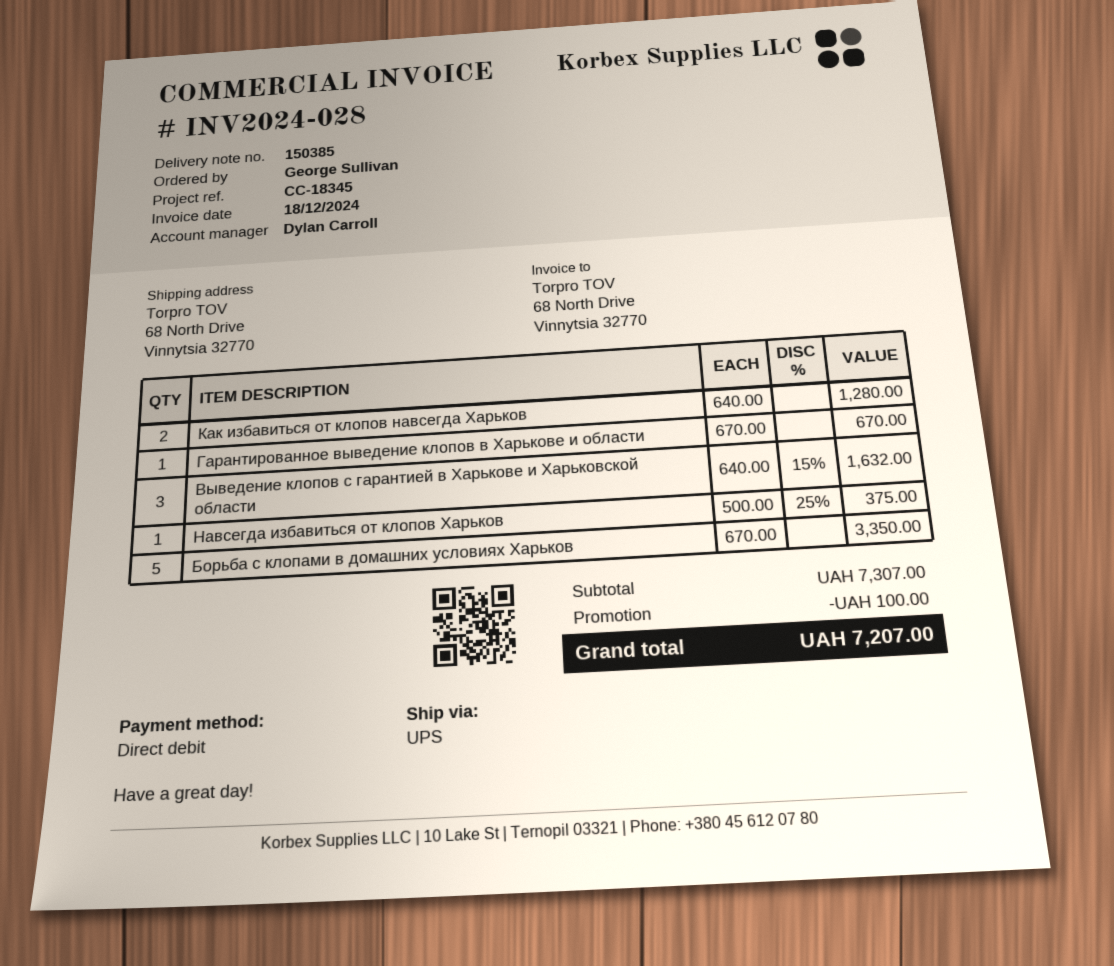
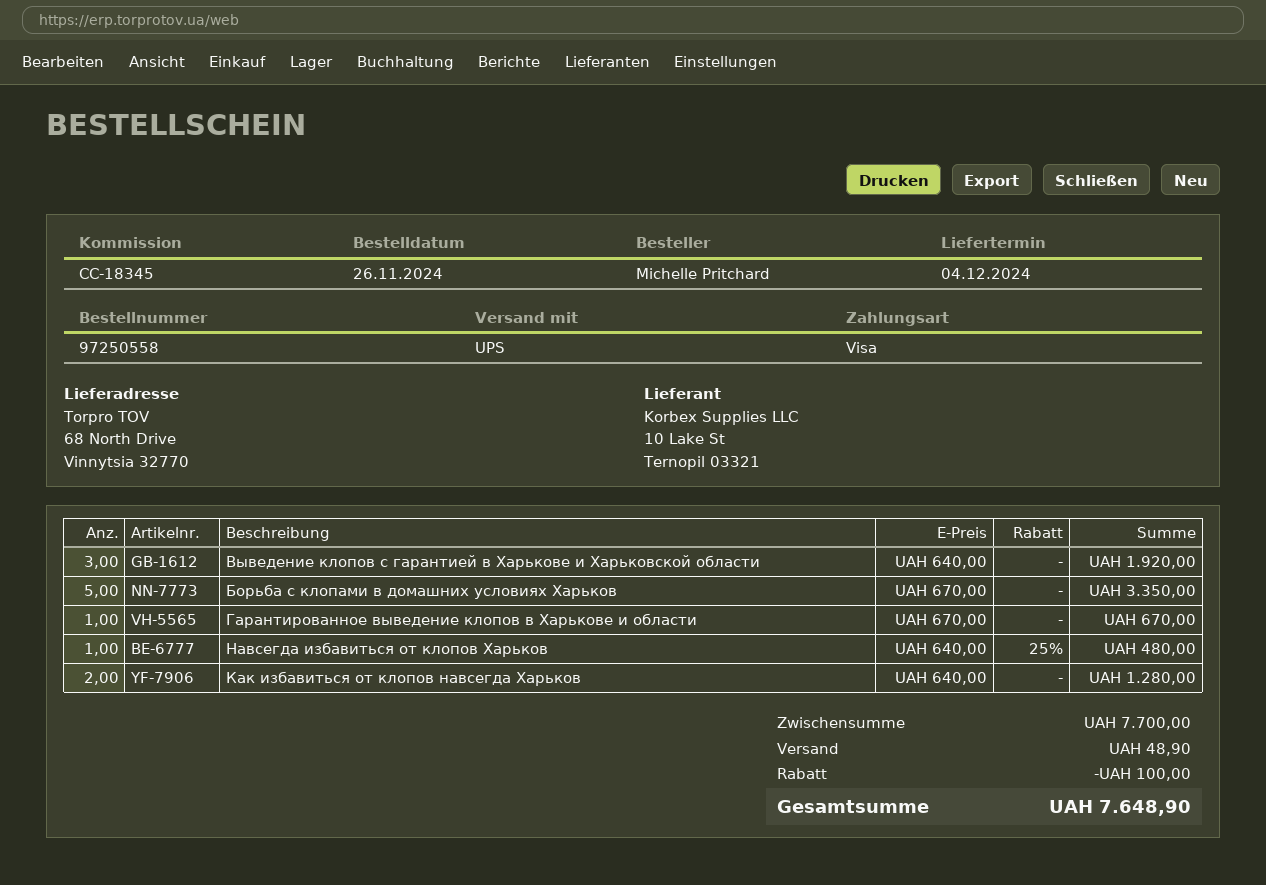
ordered by: George Sullivan -> Michelle Pritchard
payment method: direct debit -> Visa
Выведение клопов с гарантией в Харькове и Харьковской области: 3 x 640.00 - 15% = 1632.00 -> 3 x 640.00 = 1920.00
Навсегда избавиться от клопов Харьков: 1 x 500.00 - 25% = 375.00 -> 1 x 640.00 - 25% = 480.00
subtotal: 7307.00 -> 7700.00
shipping: none -> 48.90
total: 7207.00 -> 7648.90

